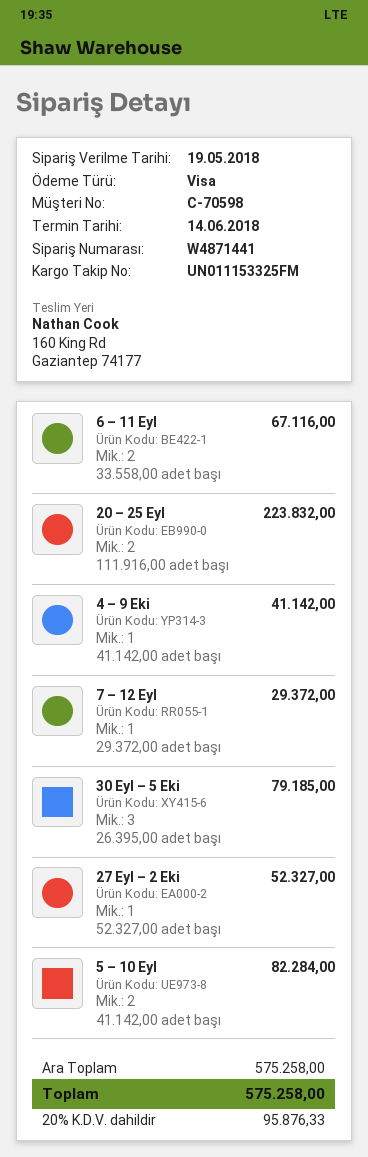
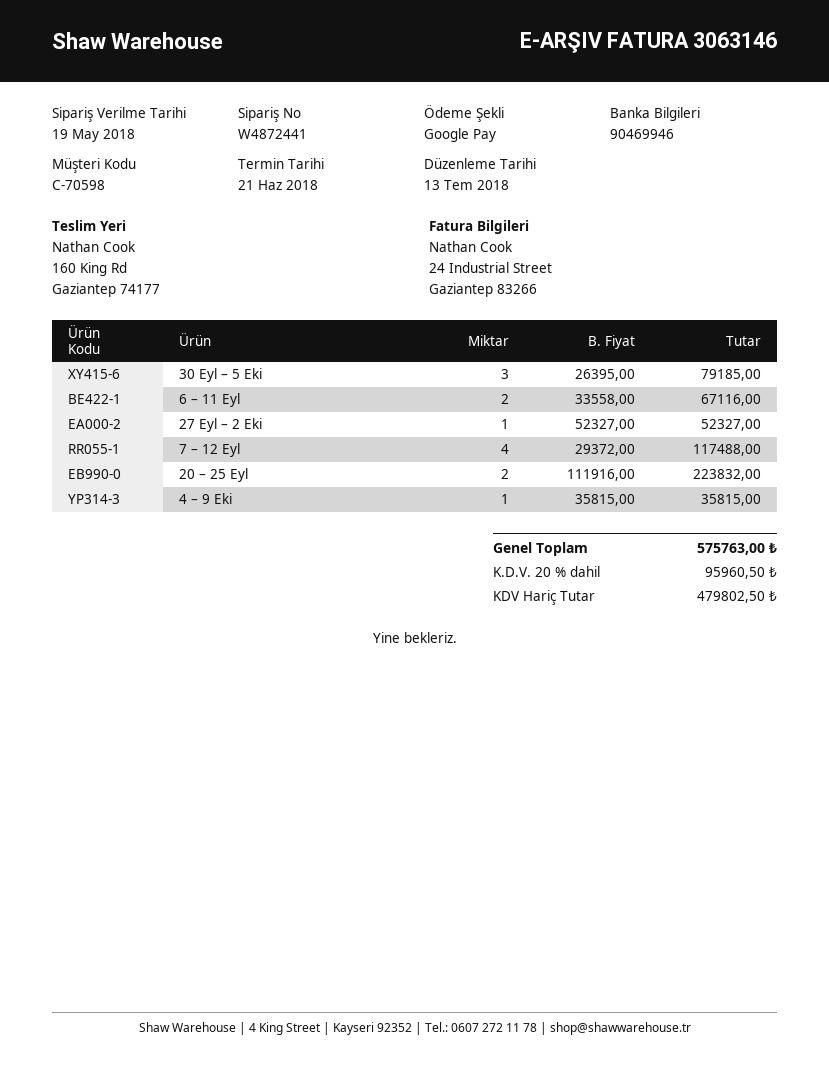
order number: W4871441 -> W4872441
delivery date: 2018-06-14 -> 2018-06-21
payment method: Visa -> Google Pay
4 – 9 Eki: 1 x 41142.00 = 41142.00 -> 1 x 35815.00 = 35815.00
7 – 12 Eyl: 1 x 29372.00 = 29372.00 -> 4 x 29372.00 = 117488.00
5 – 10 Eyl: 2 x 41142.00 = 82284.00 -> none
tax: 20% = 95876.33 -> 20% = 95960.50
total: 575258.00 -> 575763.00

